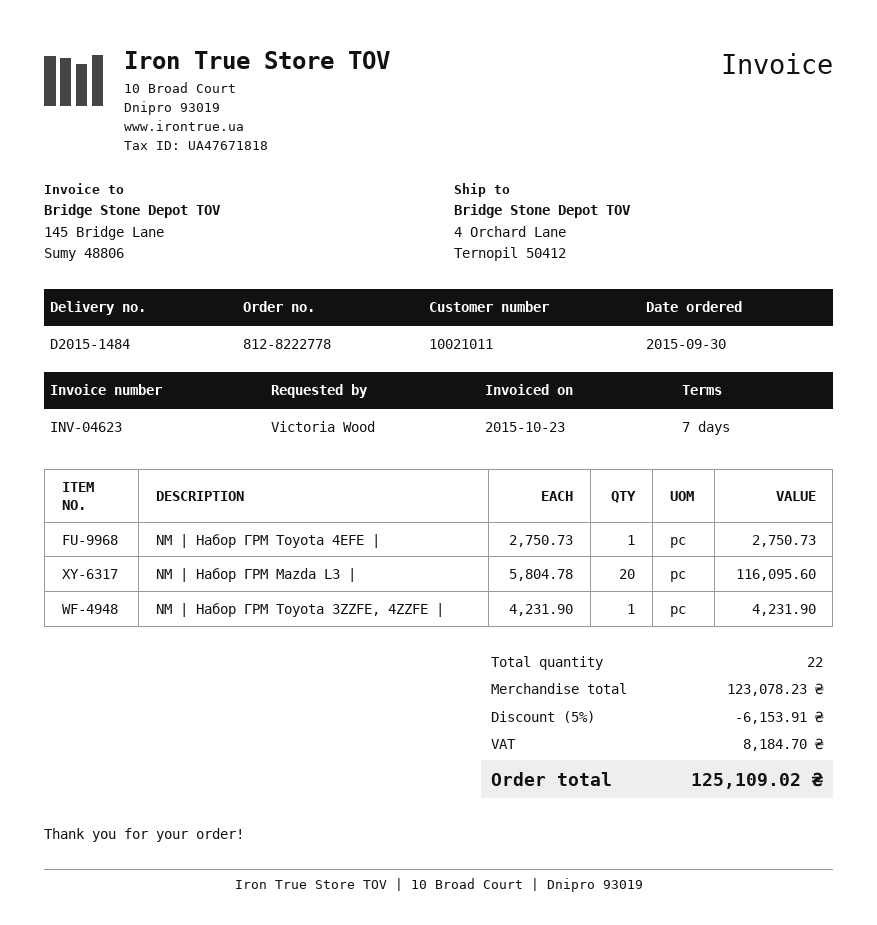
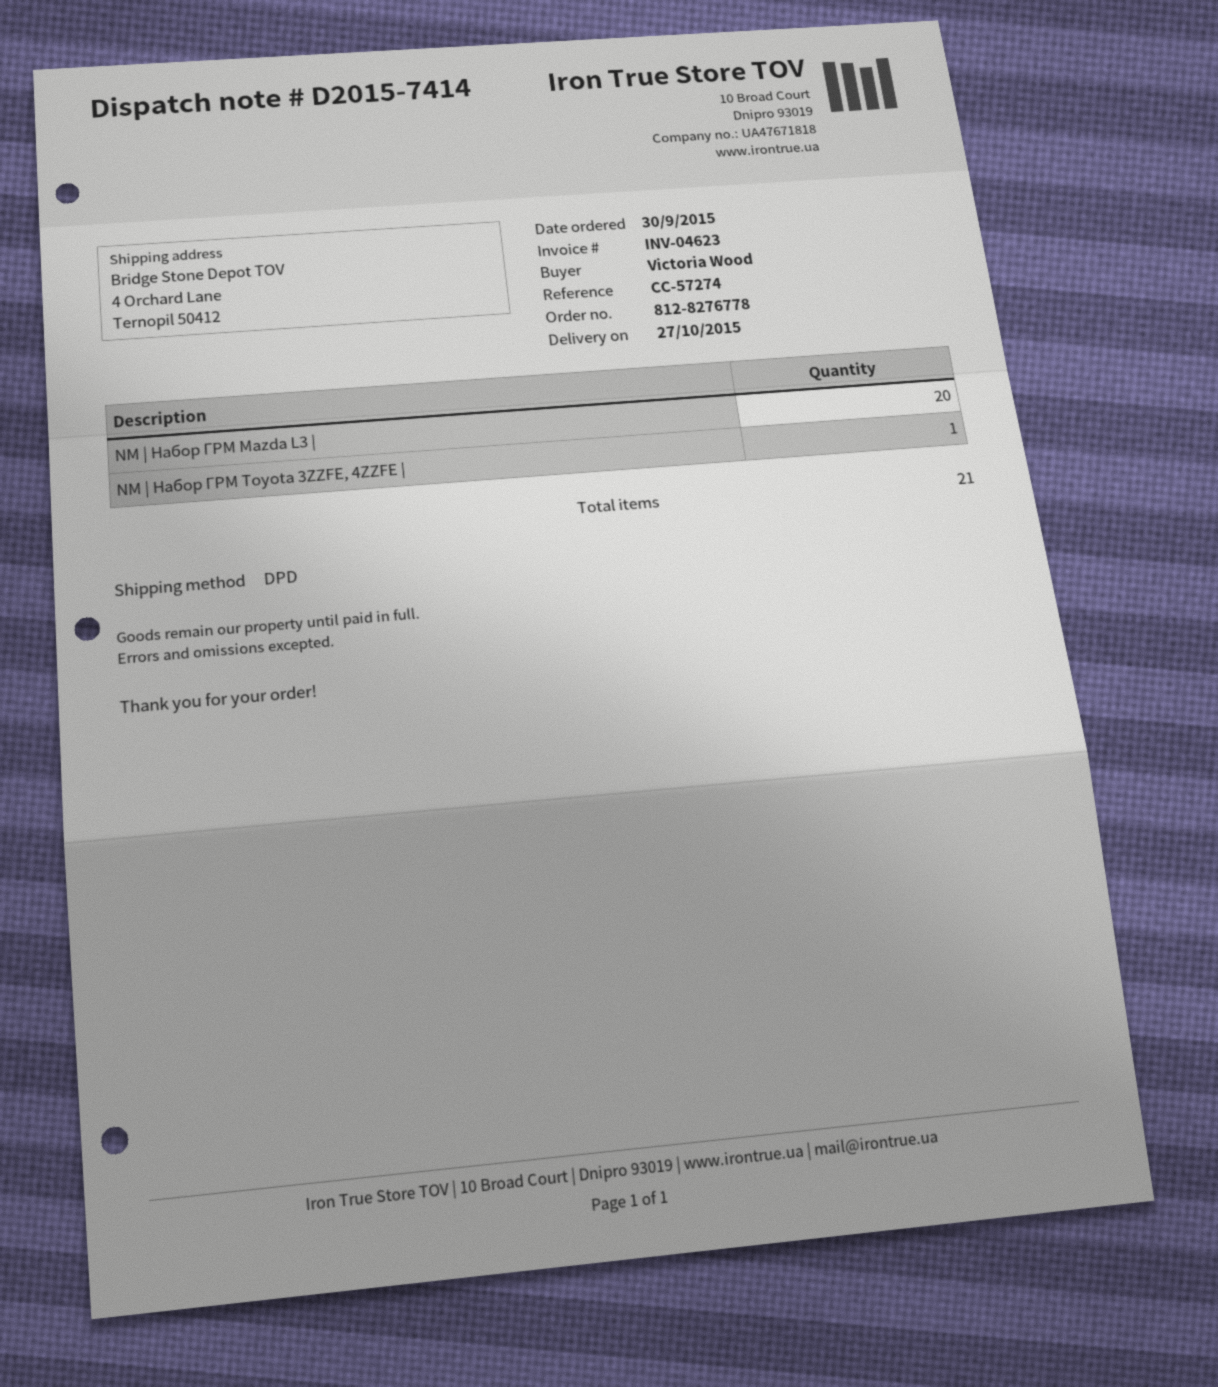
order number: 812-8222778 -> 812-8276778
delivery note number: D2015-1484 -> D2015-7414
NM | Набор ГРМ Toyota 4EFE |: 1 -> none
total quantity: 22 -> 21

